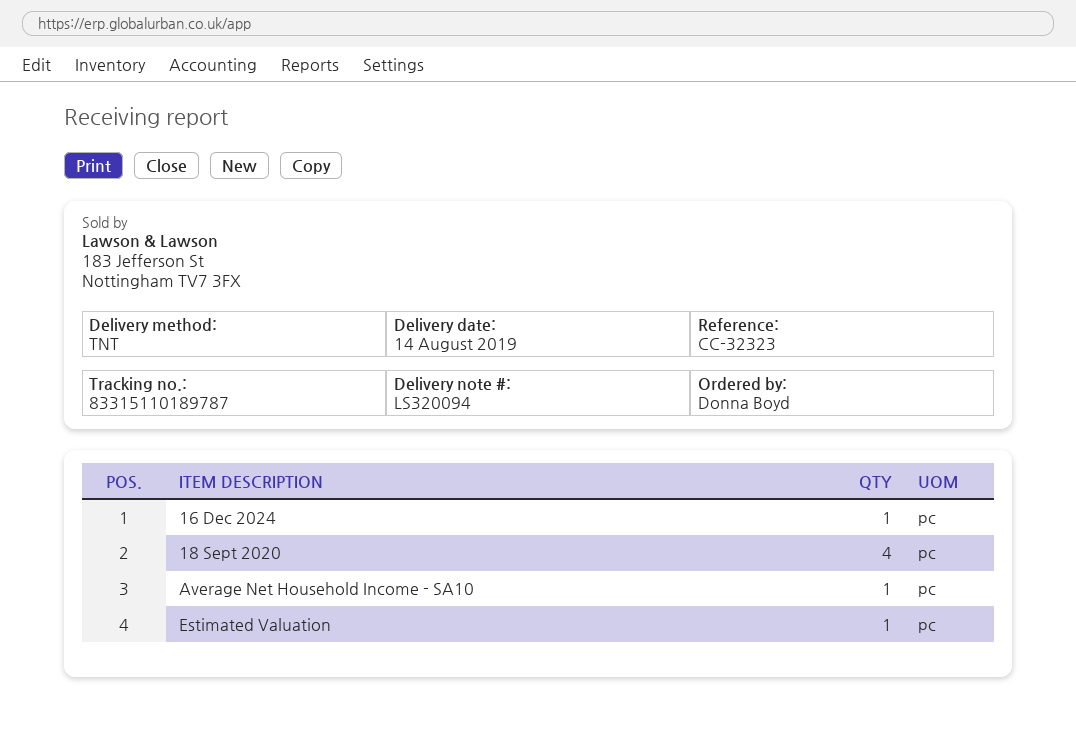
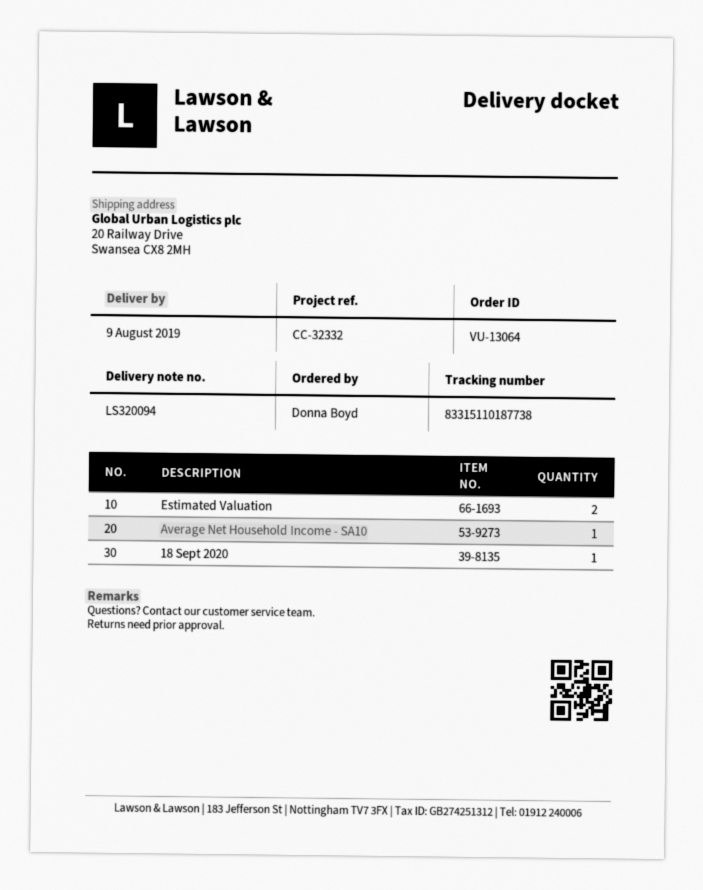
delivery date: 2019-08-14 -> 2019-08-09
reference: CC-32323 -> CC-32332
tracking number: 83315110189787 -> 83315110187738
16 Dec 2024: 1 -> none
18 Sept 2020: 4 -> 1
Estimated Valuation: 1 -> 2

